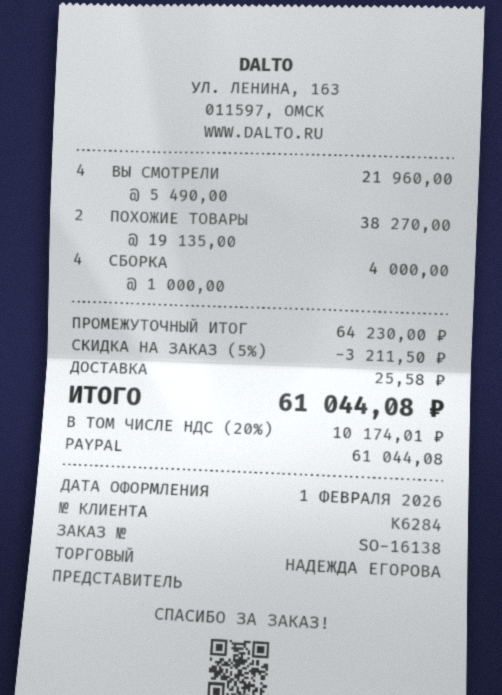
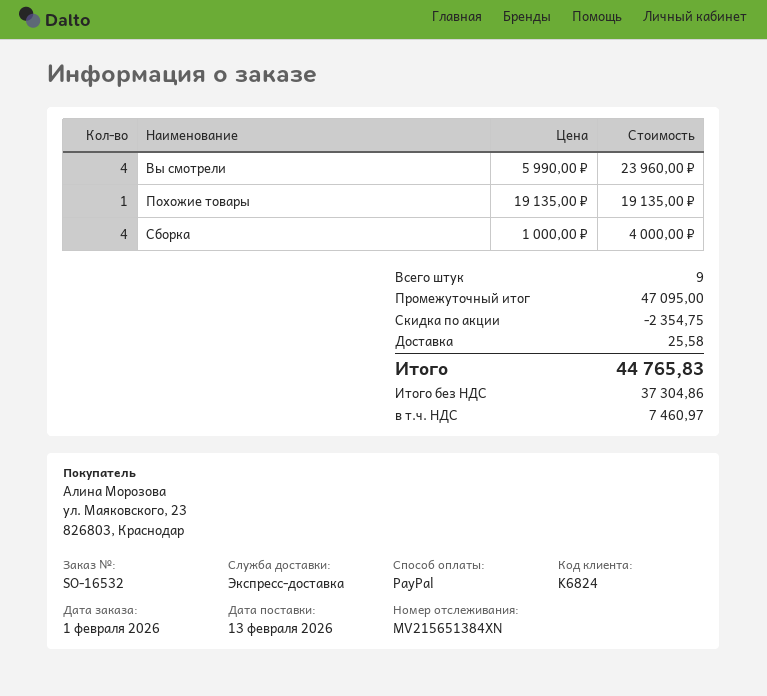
order number: SO-16138 -> SO-16532
customer number: K6284 -> K6824
ВЫ СМОТРЕЛИ: 4 x 5490.00 = 21960.00 -> 4 x 5990.00 = 23960.00
ПОХОЖИЕ ТОВАРЫ: 2 x 19135.00 = 38270.00 -> 1 x 19135.00 = 19135.00
subtotal: 64230.00 -> 47095.00
discount: 3211.50 -> 2354.75
tax: 10174.01 -> 7460.97
total: 61044.08 -> 44765.83

